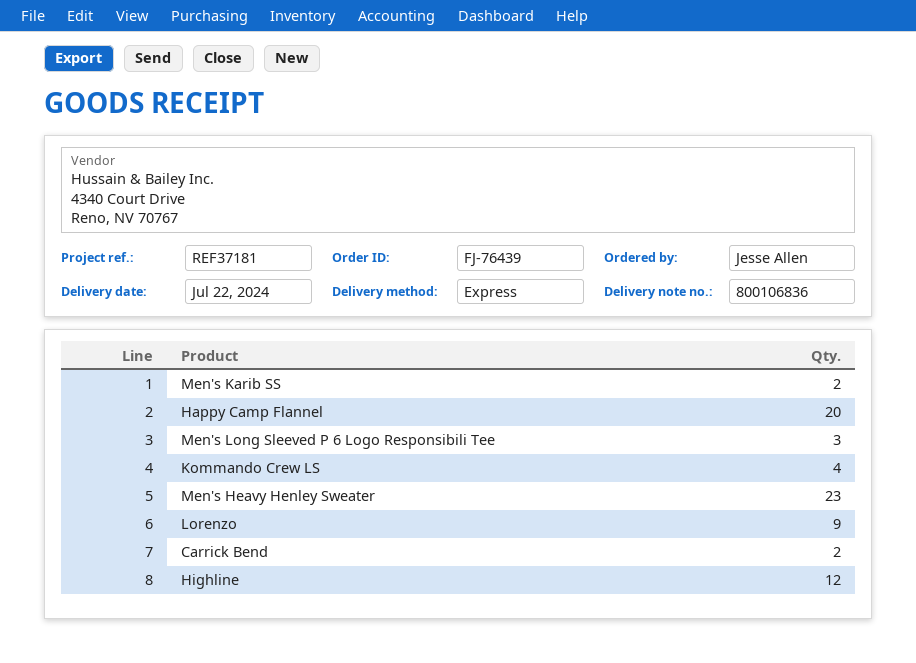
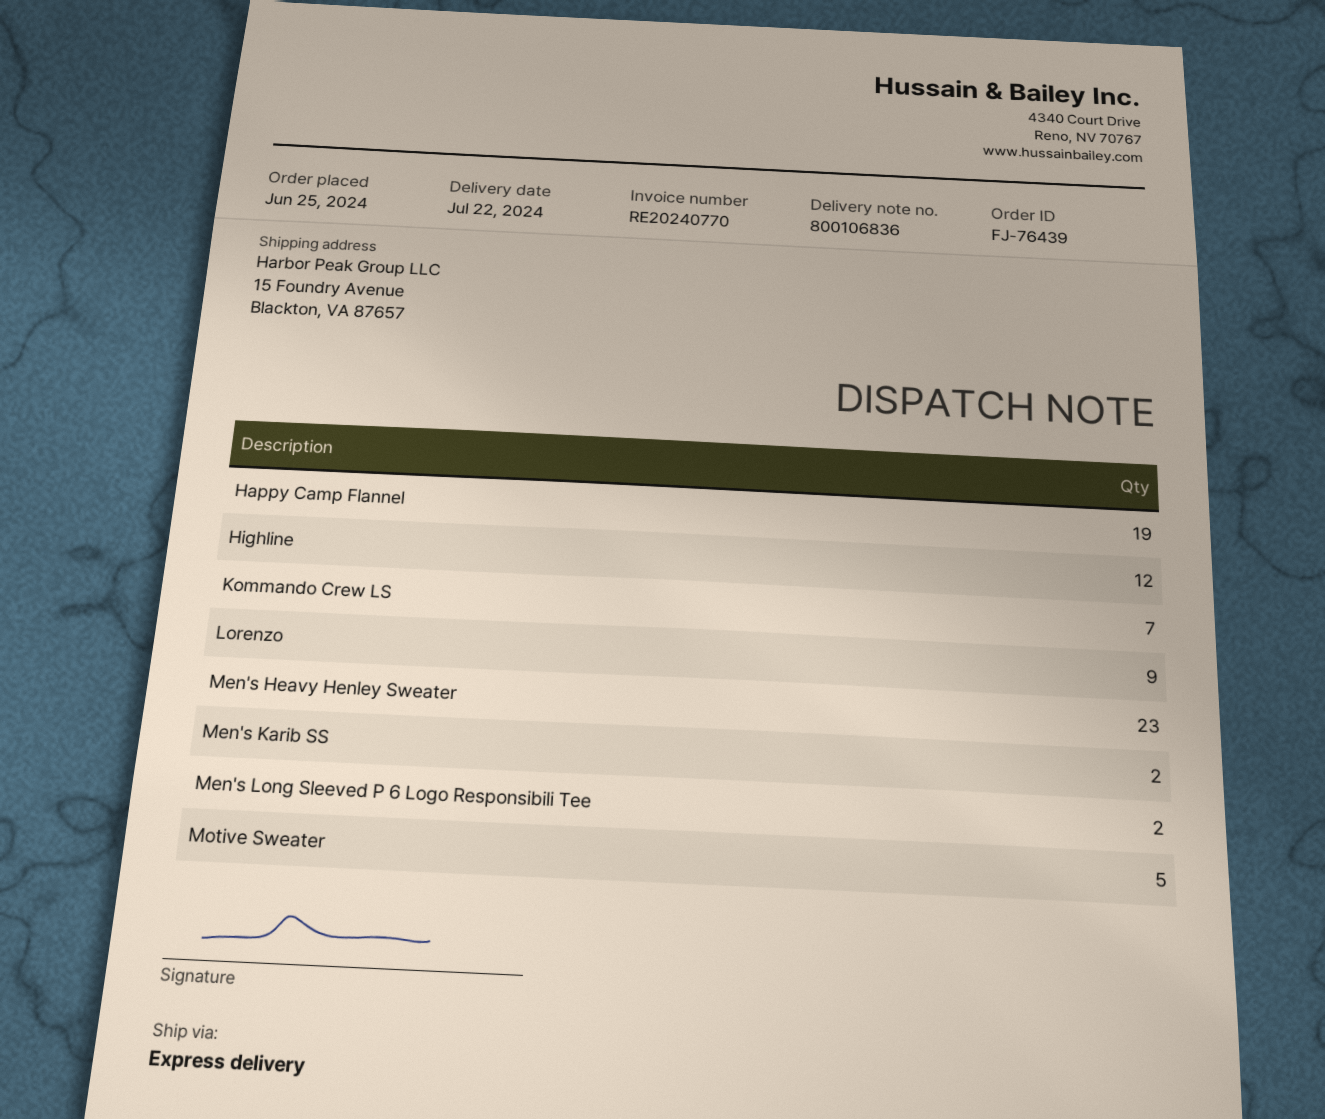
Happy Camp Flannel: 20 -> 19
Men's Long Sleeved P 6 Logo Responsibili Tee: 3 -> 2
Kommando Crew LS: 4 -> 7
Carrick Bend: 2 -> none
Motive Sweater: none -> 5

